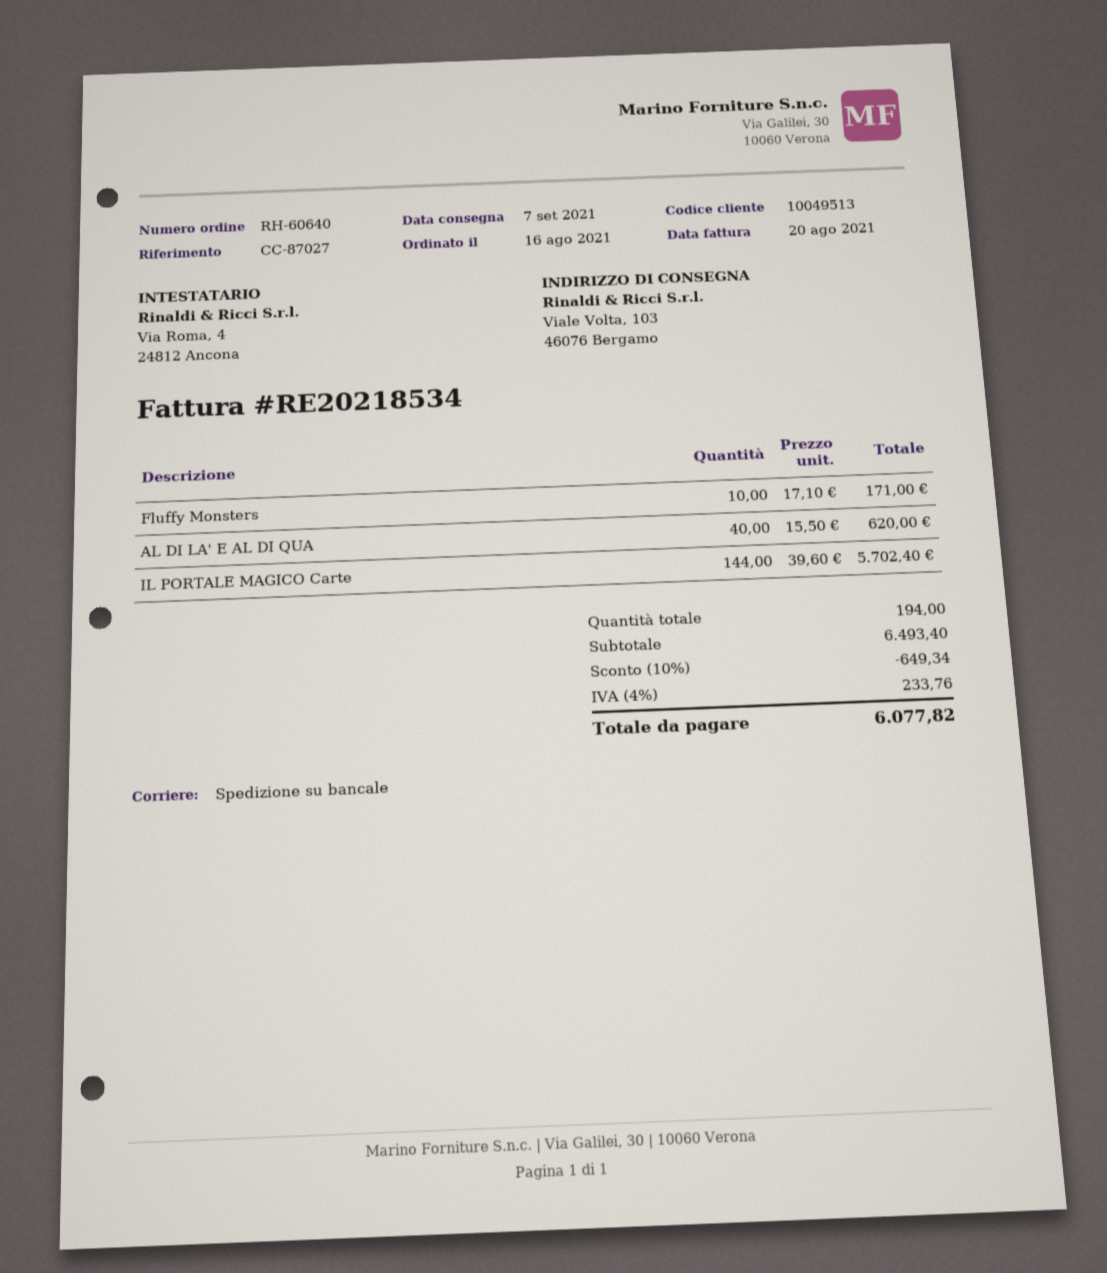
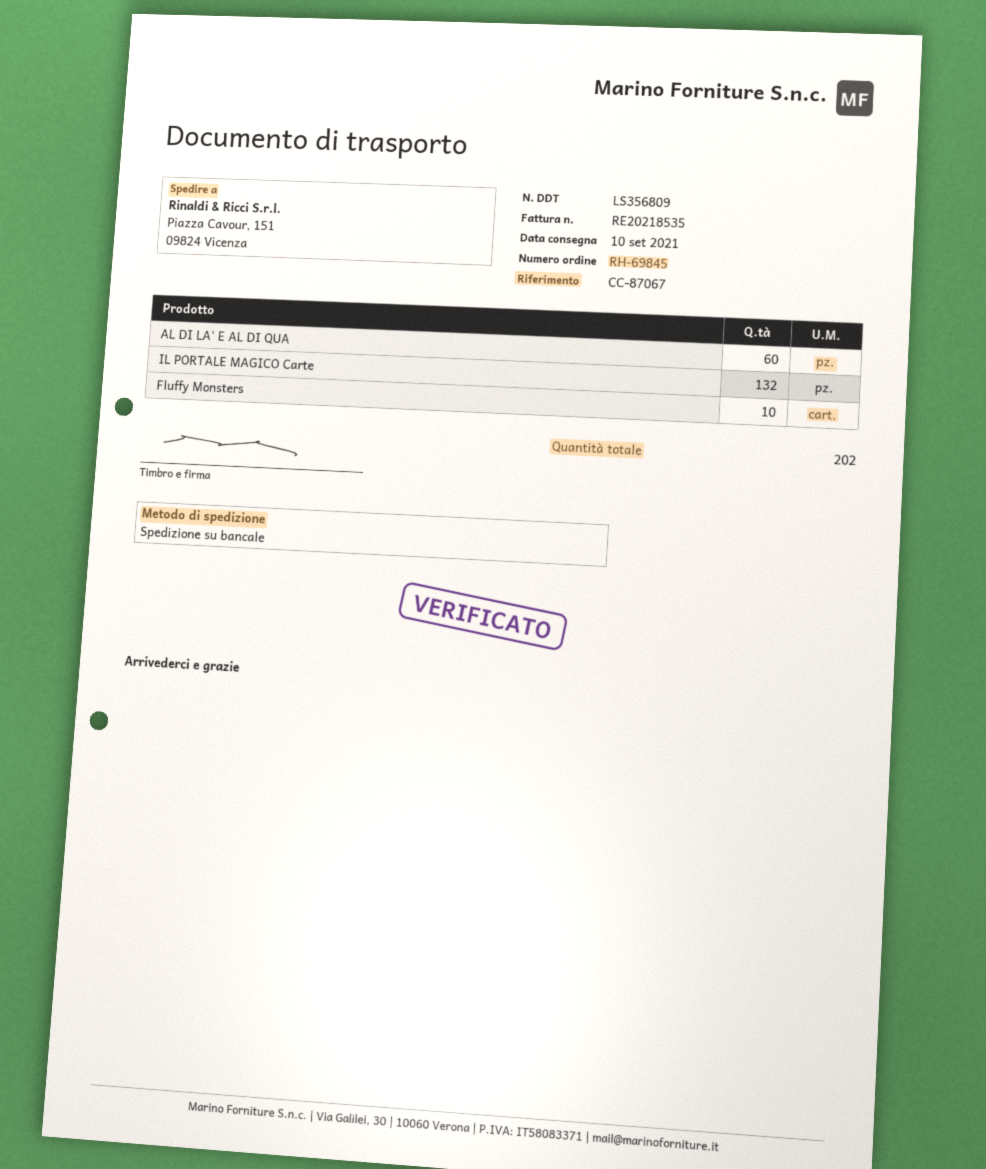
order number: RH-60640 -> RH-69845
delivery date: 2021-09-07 -> 2021-09-10
invoice number: RE20218534 -> RE20218535
reference: CC-87027 -> CC-87067
ship to: Viale Volta, 103, 46076 Bergamo -> Piazza Cavour, 151, 09824 Vicenza
AL DI LA' E AL DI QUA: 40 -> 60
IL PORTALE MAGICO Carte: 144 -> 132
total quantity: 194 -> 202

